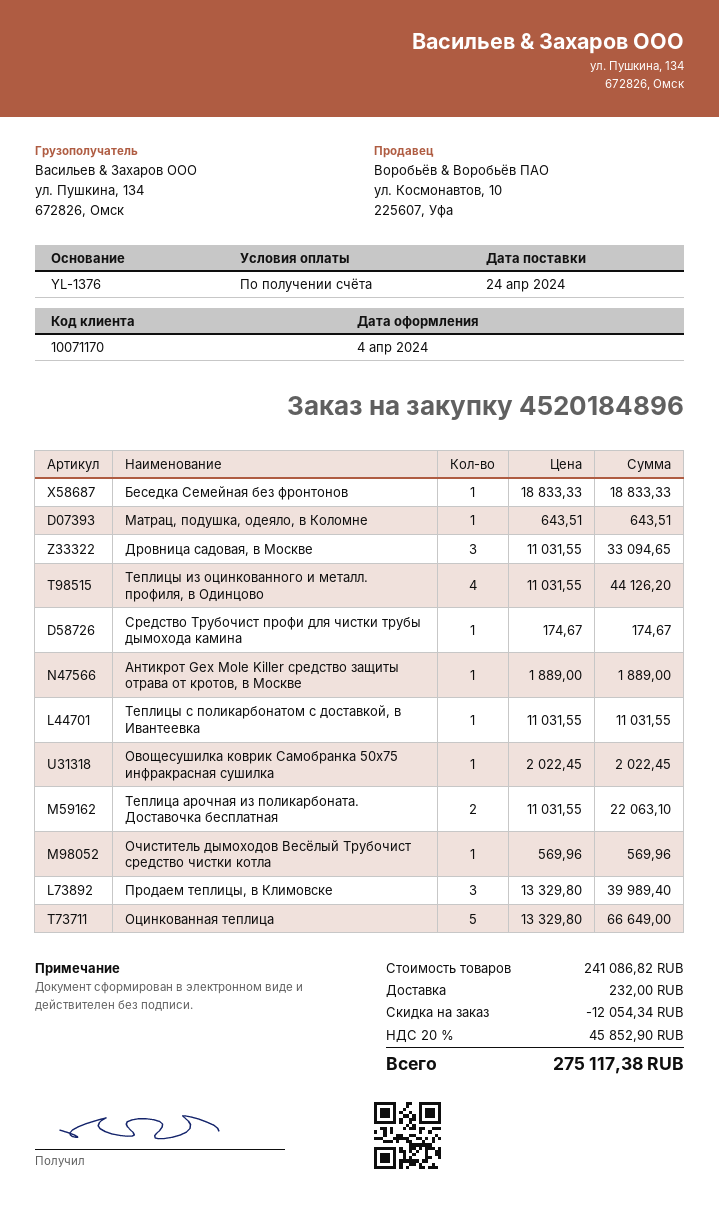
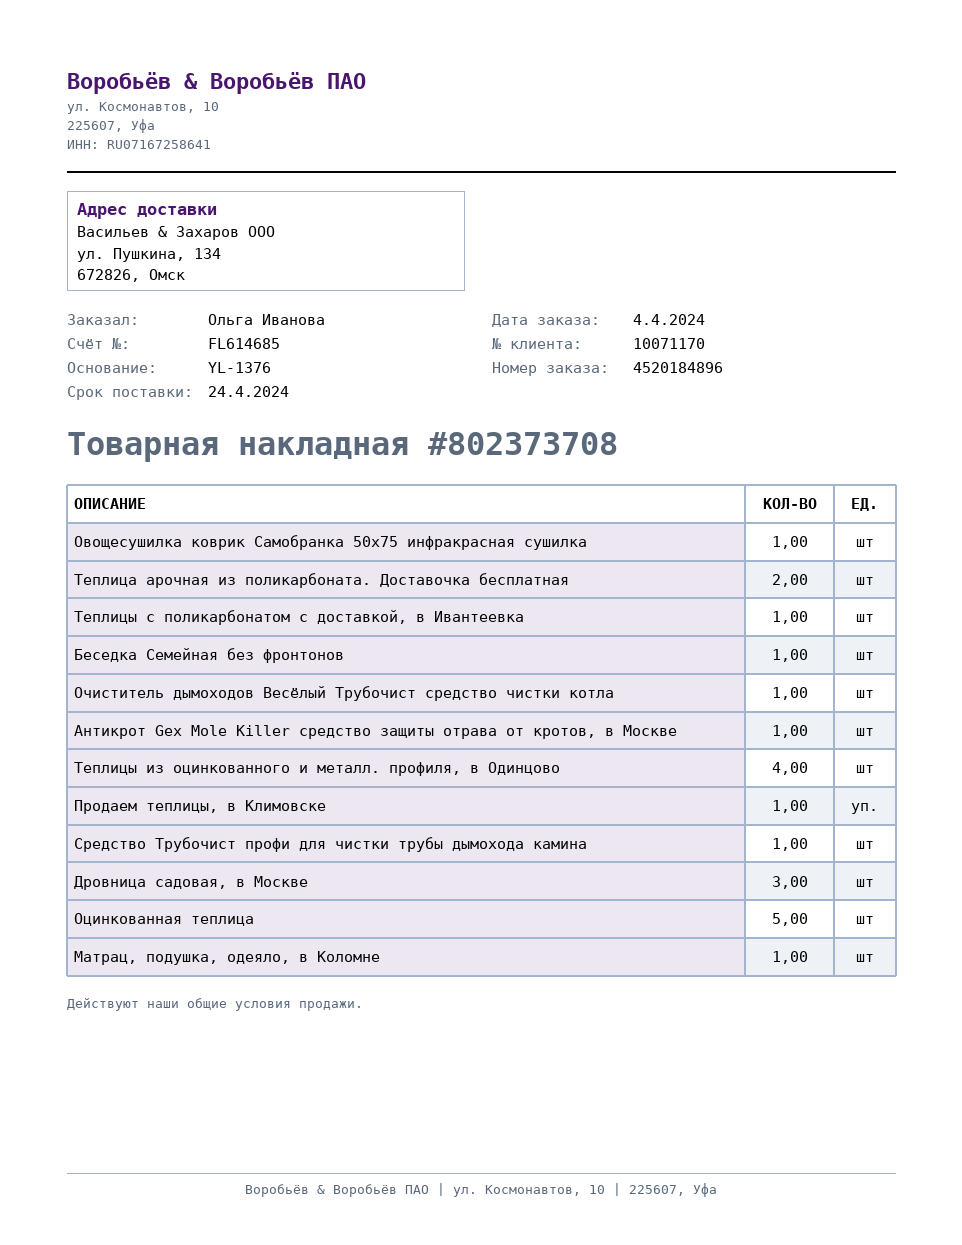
Продаем теплицы, в Климовске: 3 -> 1

